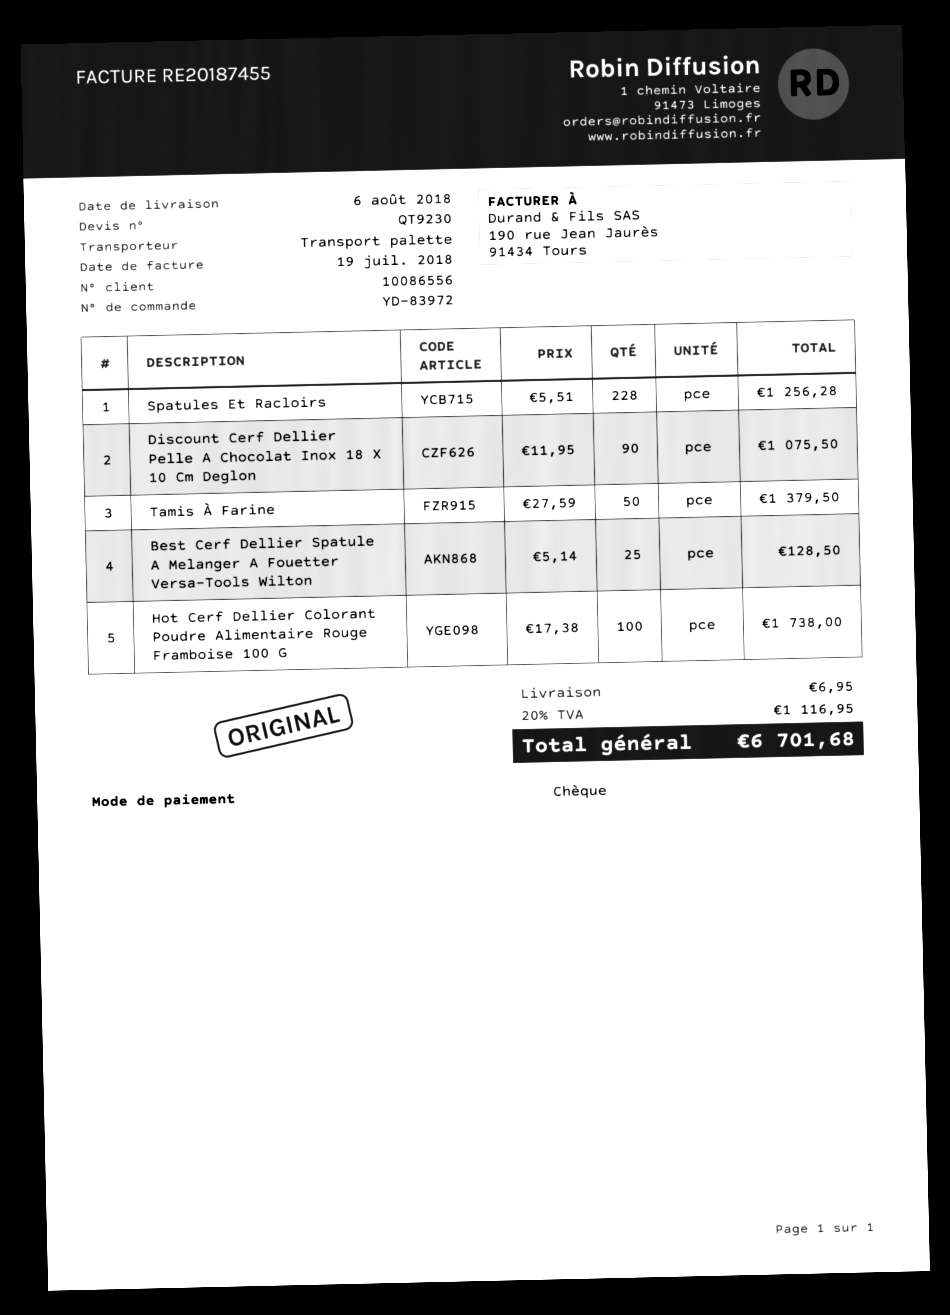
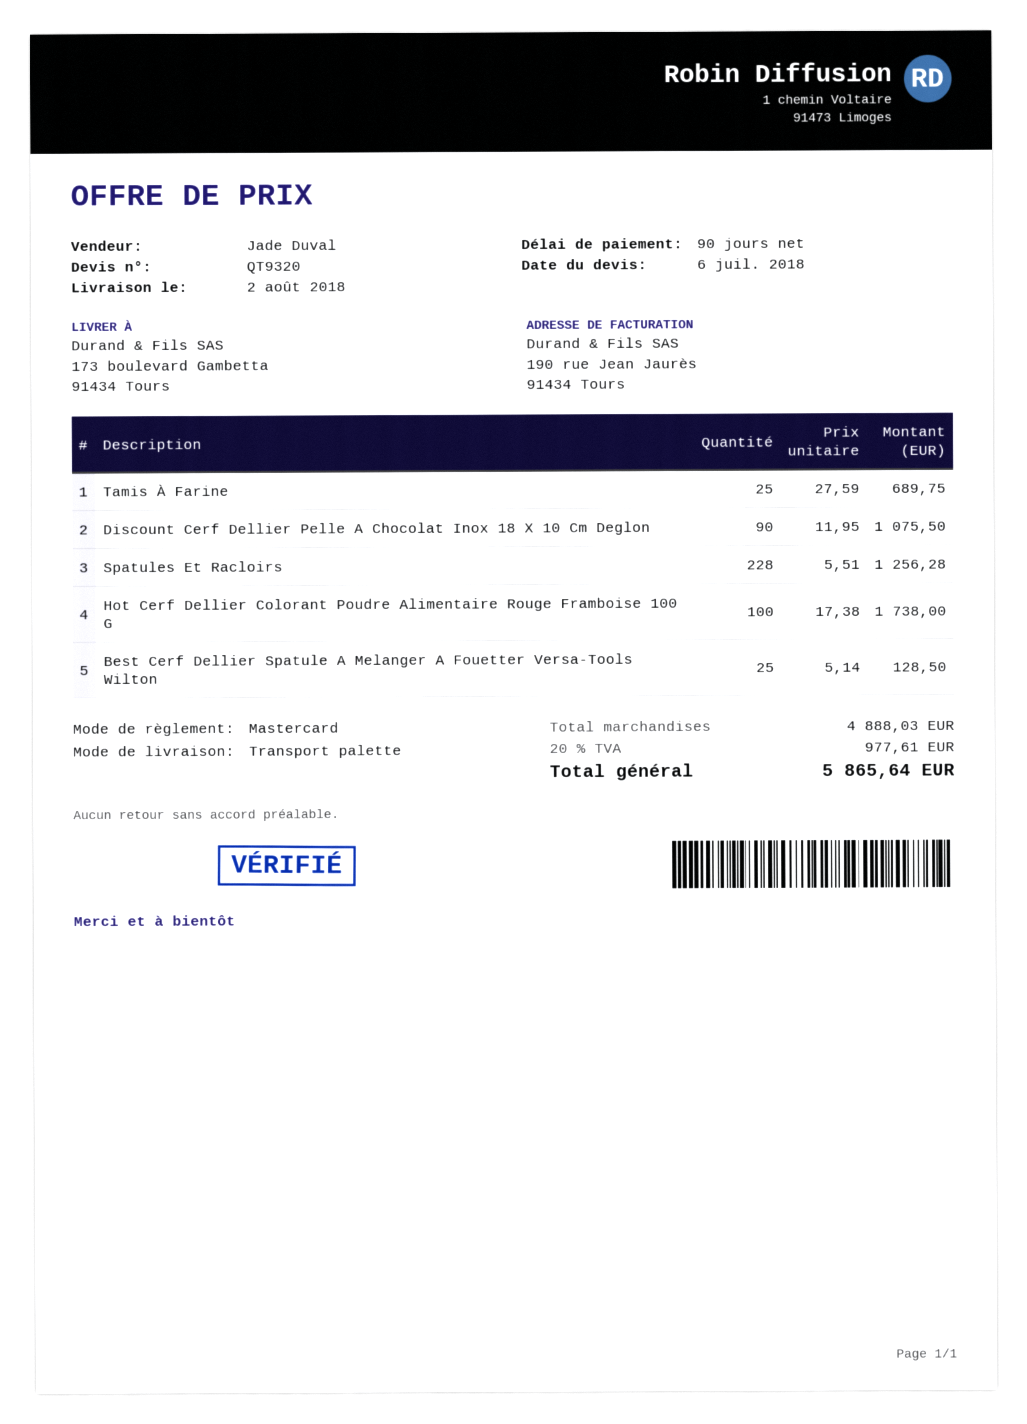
quote number: QT9230 -> QT9320
delivery date: 2018-08-06 -> 2018-08-02
payment method: cheque -> Mastercard
Tamis À Farine: 50 x 27.59 = 1379.50 -> 25 x 27.59 = 689.75
shipping: 6.95 -> none
tax: 20% = 1116.95 -> 20% = 977.61
total: 6701.68 -> 5865.64

